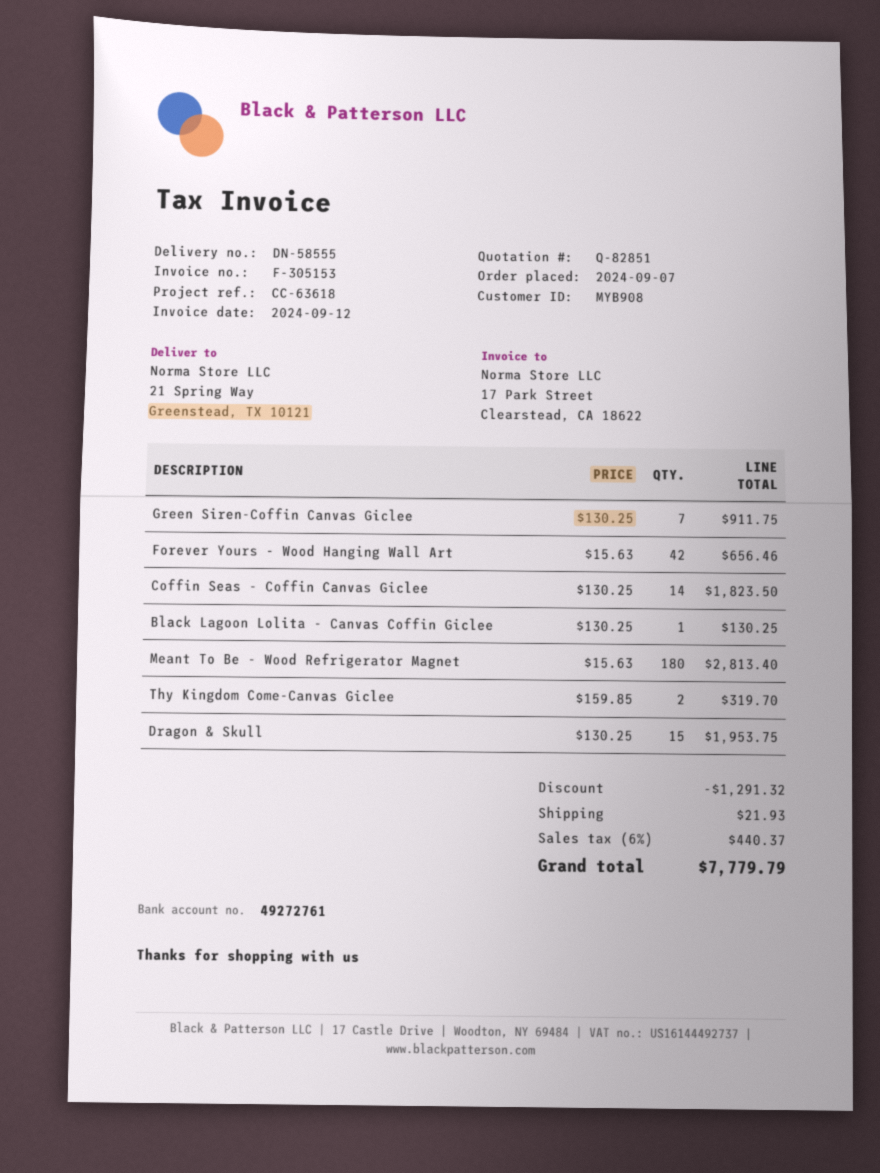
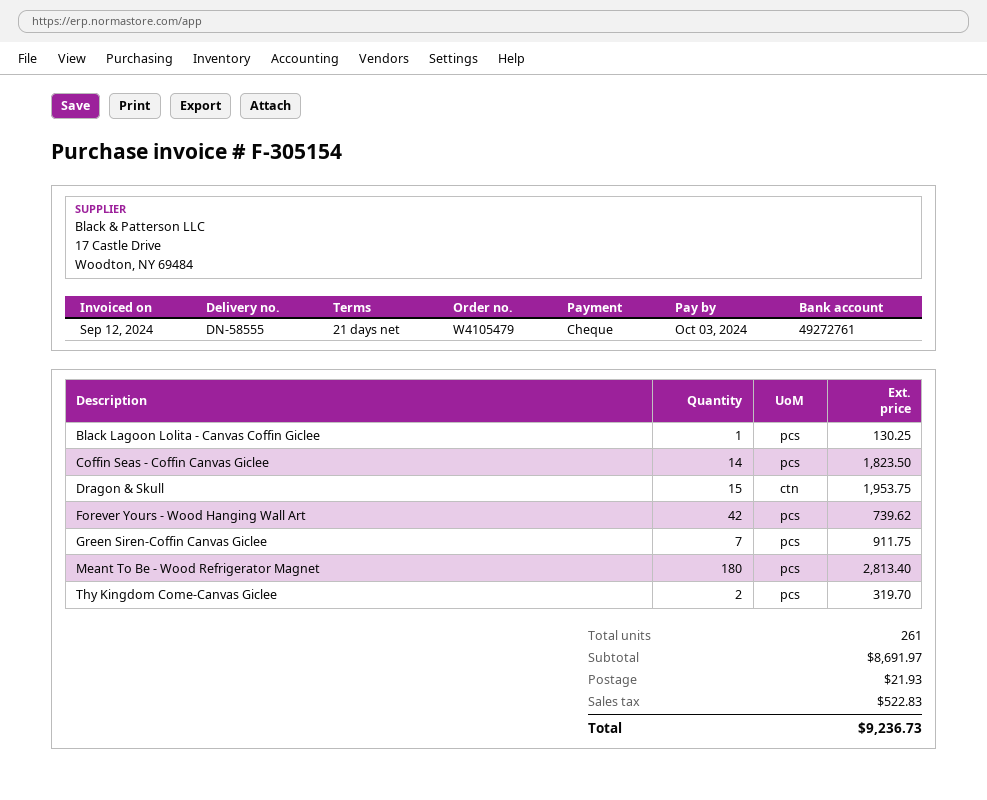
invoice number: F-305153 -> F-305154
Forever Yours - Wood Hanging Wall Art: 42 for 656.46 -> 42 for 739.62
discount: 1291.32 -> none
tax: 440.37 -> 522.83
total: 7779.79 -> 9236.73

